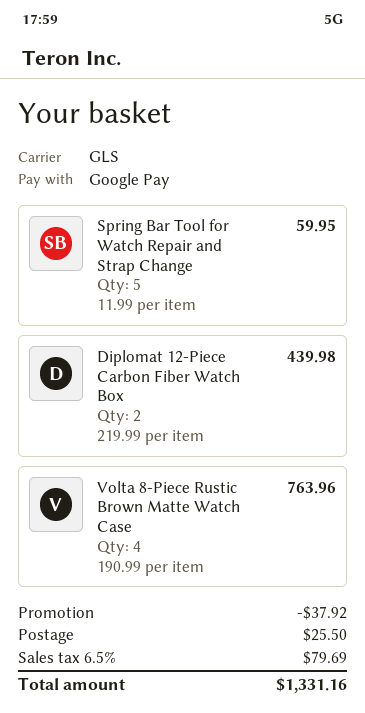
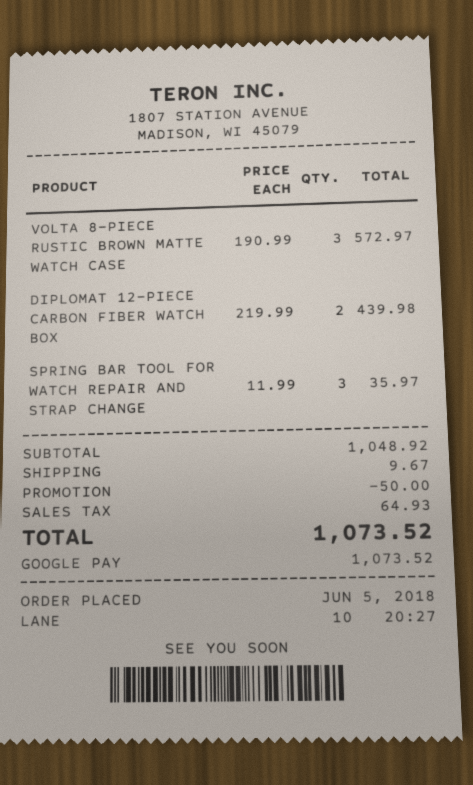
Spring Bar Tool for Watch Repair and Strap Change: 5 x 11.99 = 59.95 -> 3 x 11.99 = 35.97
Volta 8-Piece Rustic Brown Matte Watch Case: 4 x 190.99 = 763.96 -> 3 x 190.99 = 572.97
discount: 37.92 -> 50.00
shipping: 25.50 -> 9.67
tax: 79.69 -> 64.93
total: 1331.16 -> 1073.52

